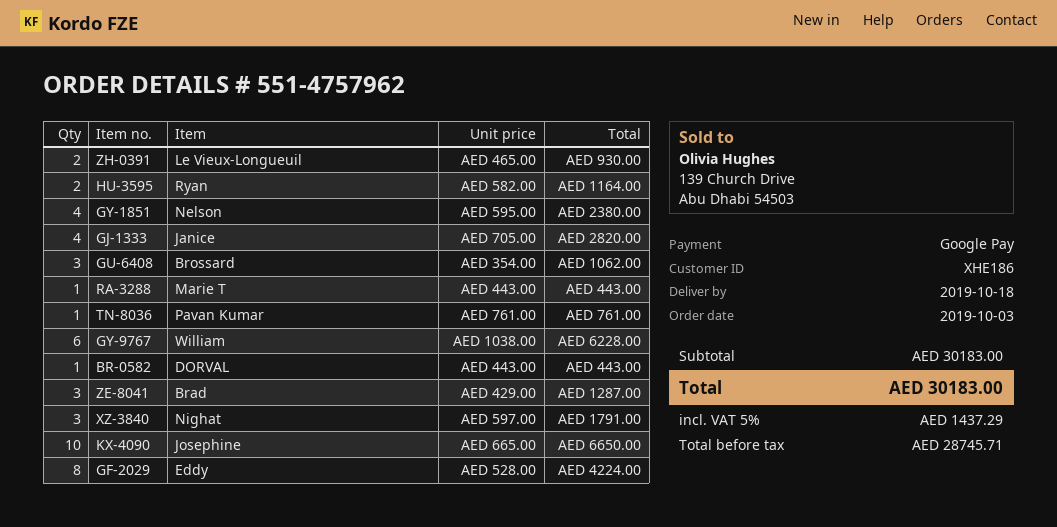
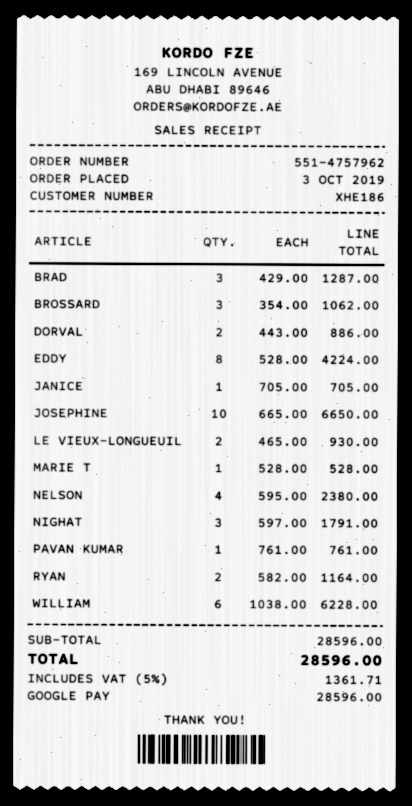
Janice: 4 x 705.00 = 2820.00 -> 1 x 705.00 = 705.00
Marie T: 1 x 443.00 = 443.00 -> 1 x 528.00 = 528.00
DORVAL: 1 x 443.00 = 443.00 -> 2 x 443.00 = 886.00
subtotal: 30183.00 -> 28596.00
tax: 5% = 1437.29 -> 5% = 1361.71
total: 30183.00 -> 28596.00

